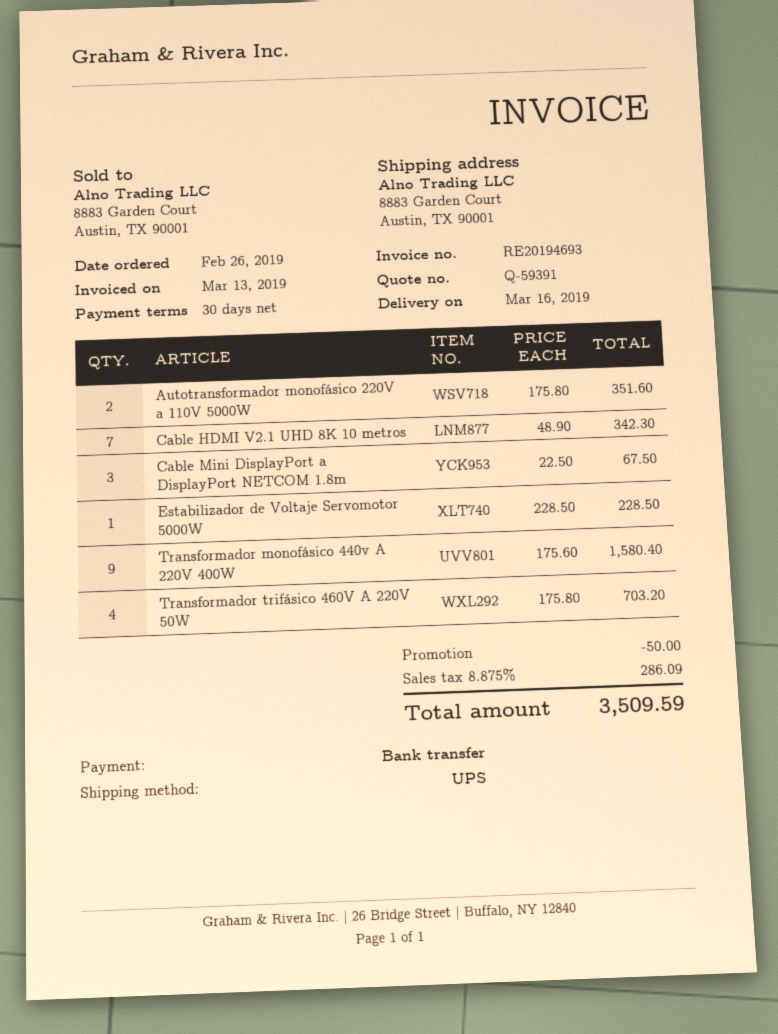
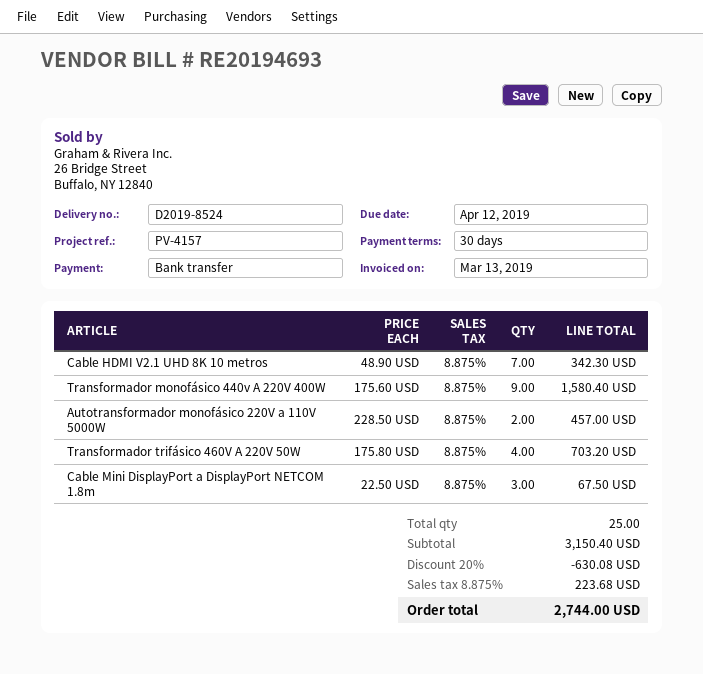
Autotransformador monofásico 220V a 110V 5000W: 2 x 175.80 = 351.60 -> 2 x 228.50 = 457.00
Estabilizador de Voltaje Servomotor 5000W: 1 x 228.50 = 228.50 -> none
discount: 50.00 -> 630.08
tax: 8.875% = 286.09 -> 8.875% = 223.68
total: 3509.59 -> 2744.00

